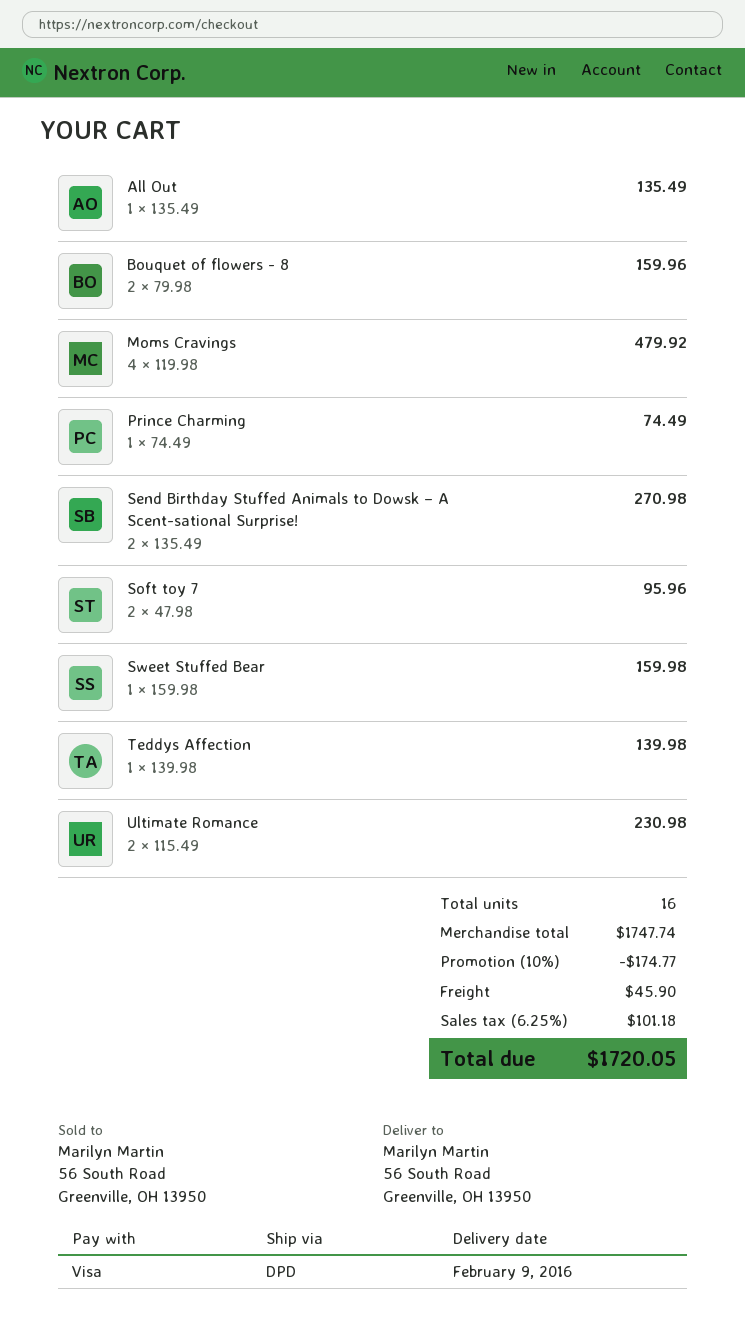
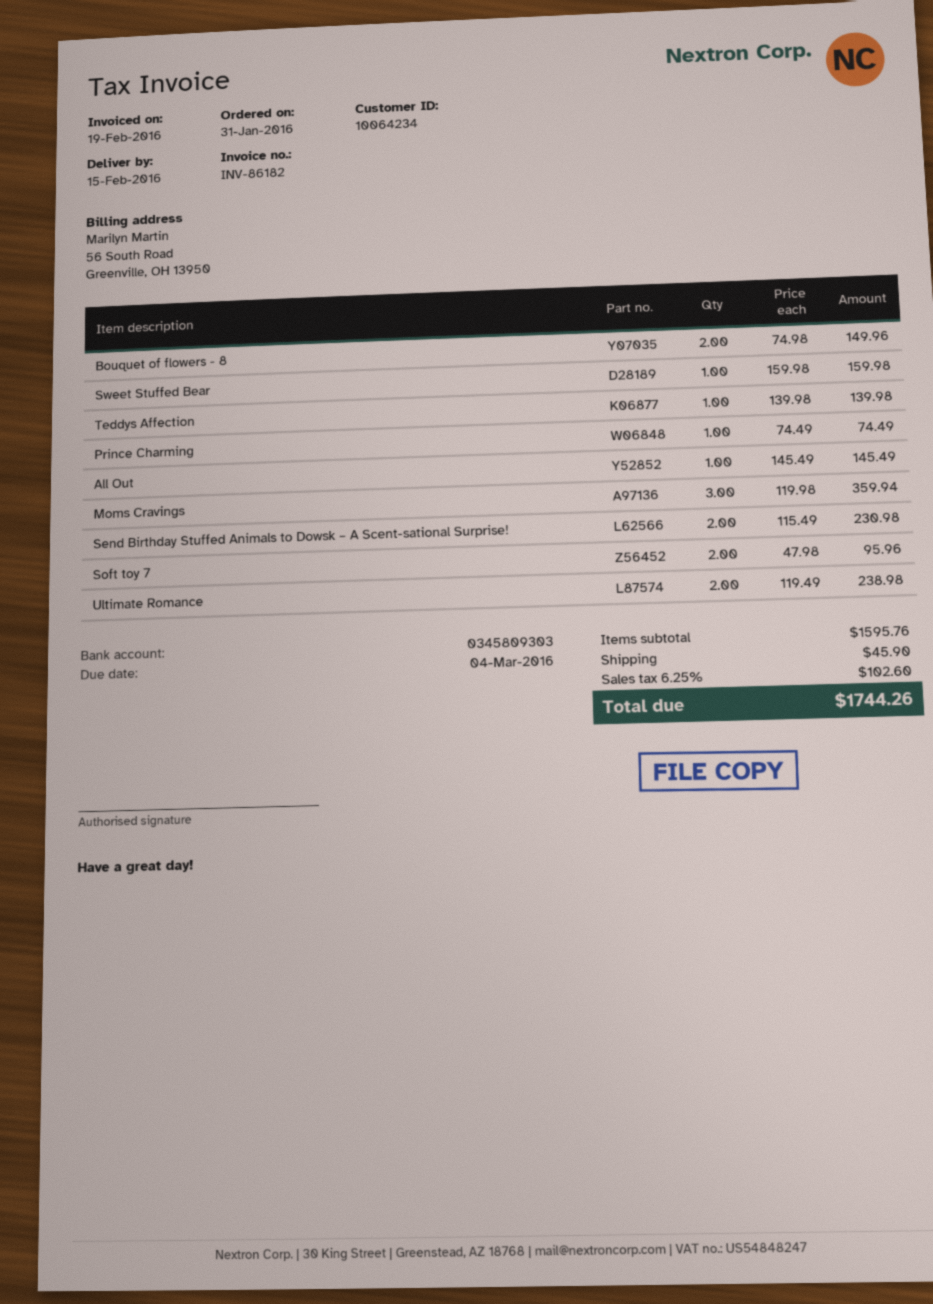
delivery date: 2016-02-09 -> 2016-02-15
All Out: 1 x 135.49 = 135.49 -> 1 x 145.49 = 145.49
Bouquet of flowers - 8: 2 x 79.98 = 159.96 -> 2 x 74.98 = 149.96
Moms Cravings: 4 x 119.98 = 479.92 -> 3 x 119.98 = 359.94
Send Birthday Stuffed Animals to Dowsk – A Scent-sational Surprise!: 2 x 135.49 = 270.98 -> 2 x 115.49 = 230.98
Ultimate Romance: 2 x 115.49 = 230.98 -> 2 x 119.49 = 238.98
subtotal: 1747.74 -> 1595.76
discount: 10% = 174.77 -> none
tax: 6.25% = 101.18 -> 6.25% = 102.60
total: 1720.05 -> 1744.26

